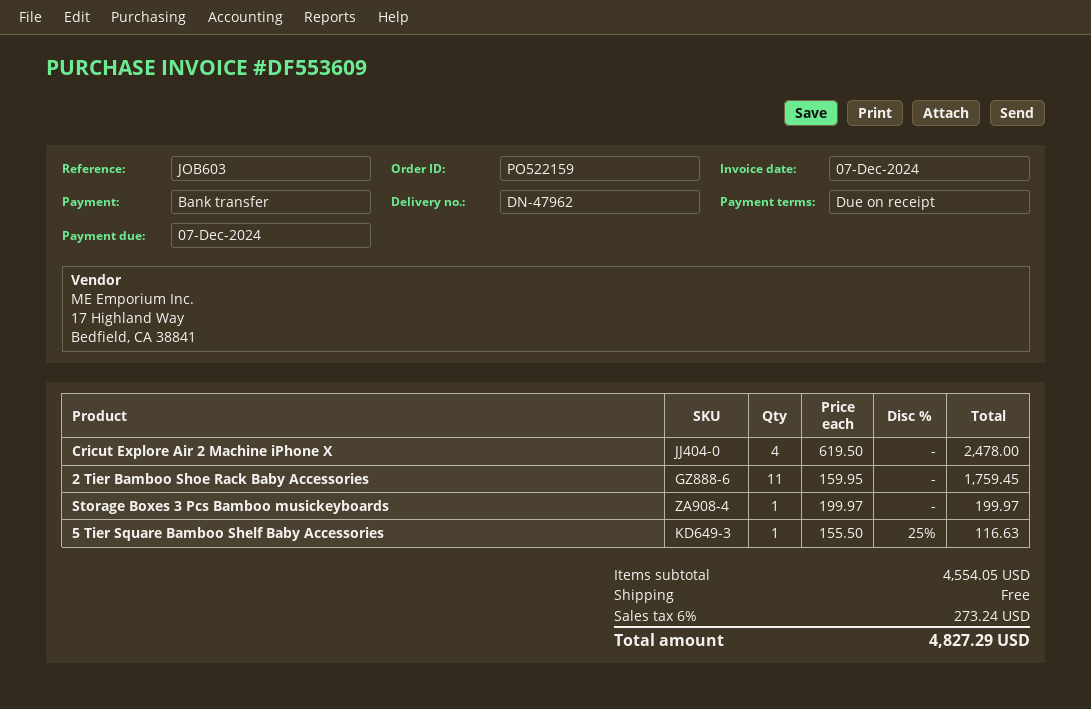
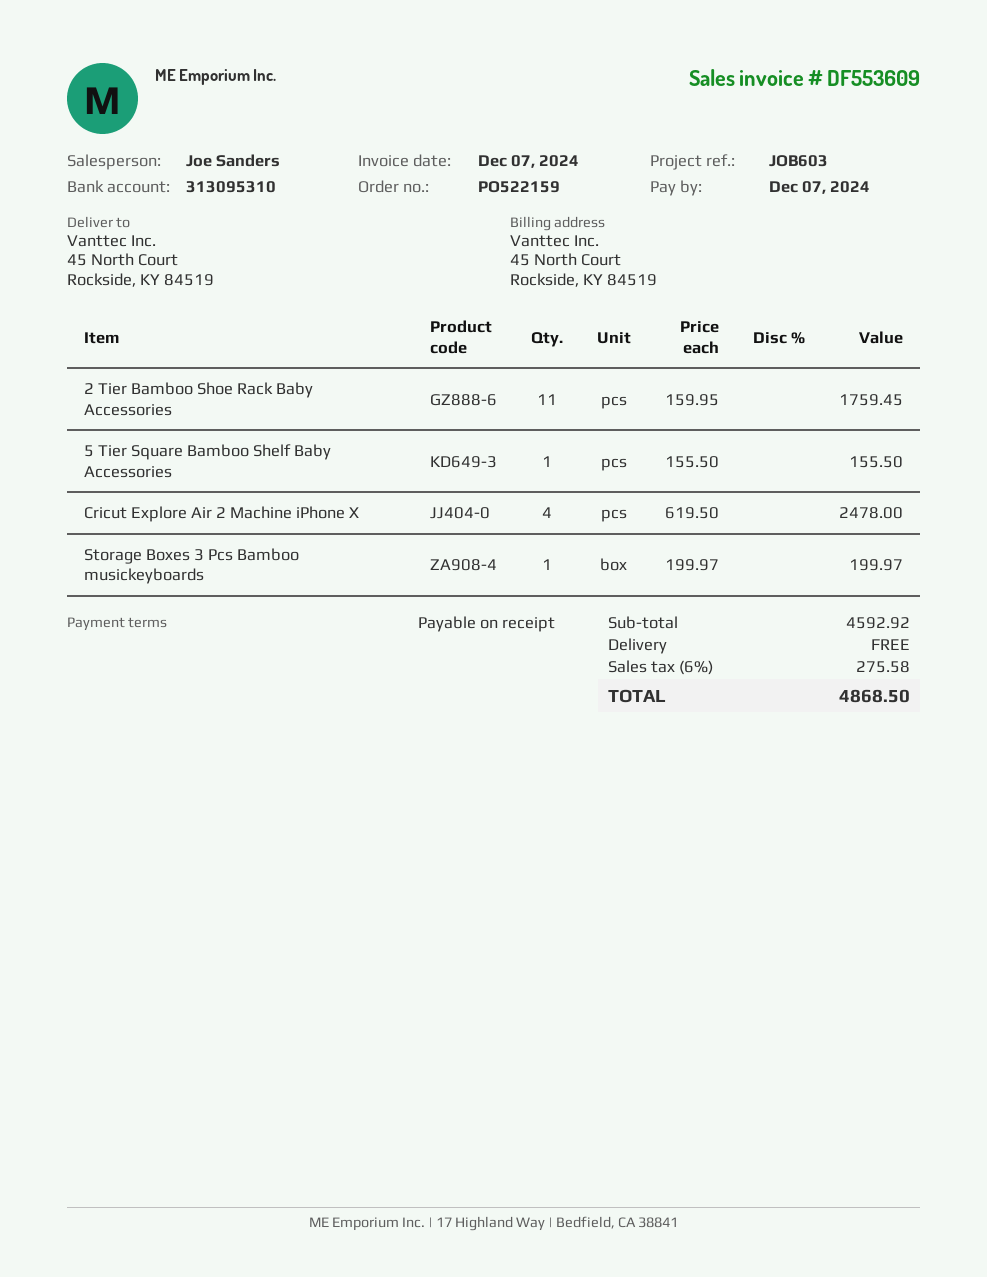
5 Tier Square Bamboo Shelf Baby Accessories: 1 x 155.50 - 25% = 116.63 -> 1 x 155.50 = 155.50
subtotal: 4554.05 -> 4592.92
tax: 6% = 273.24 -> 6% = 275.58
total: 4827.29 -> 4868.50

